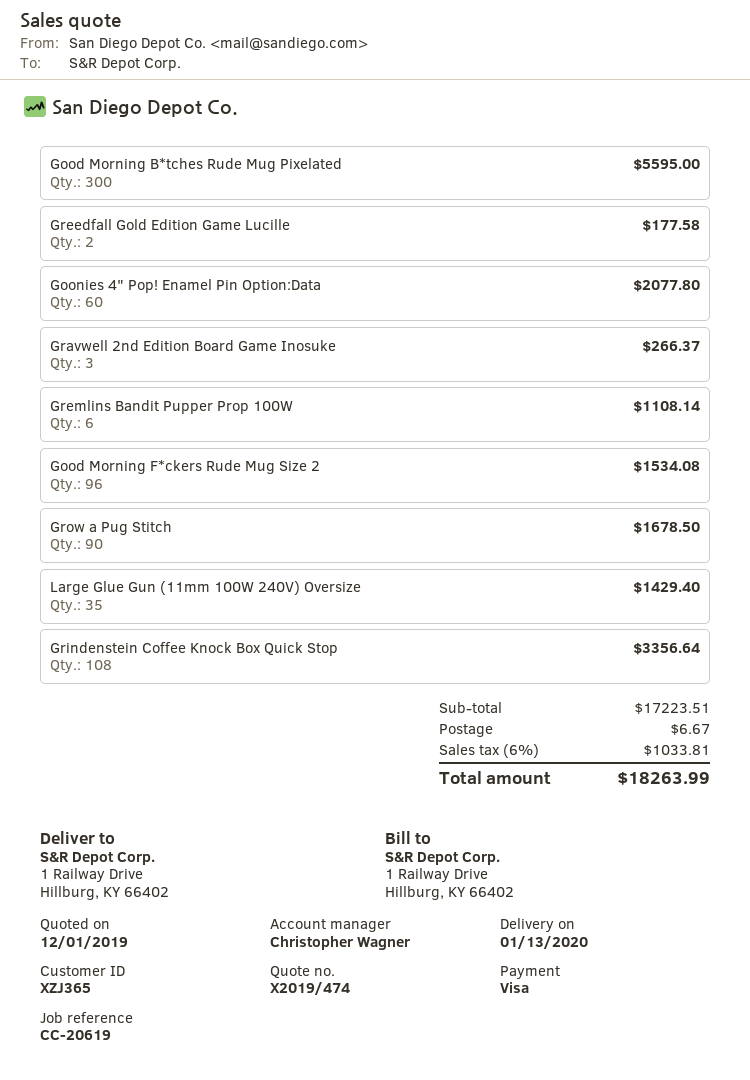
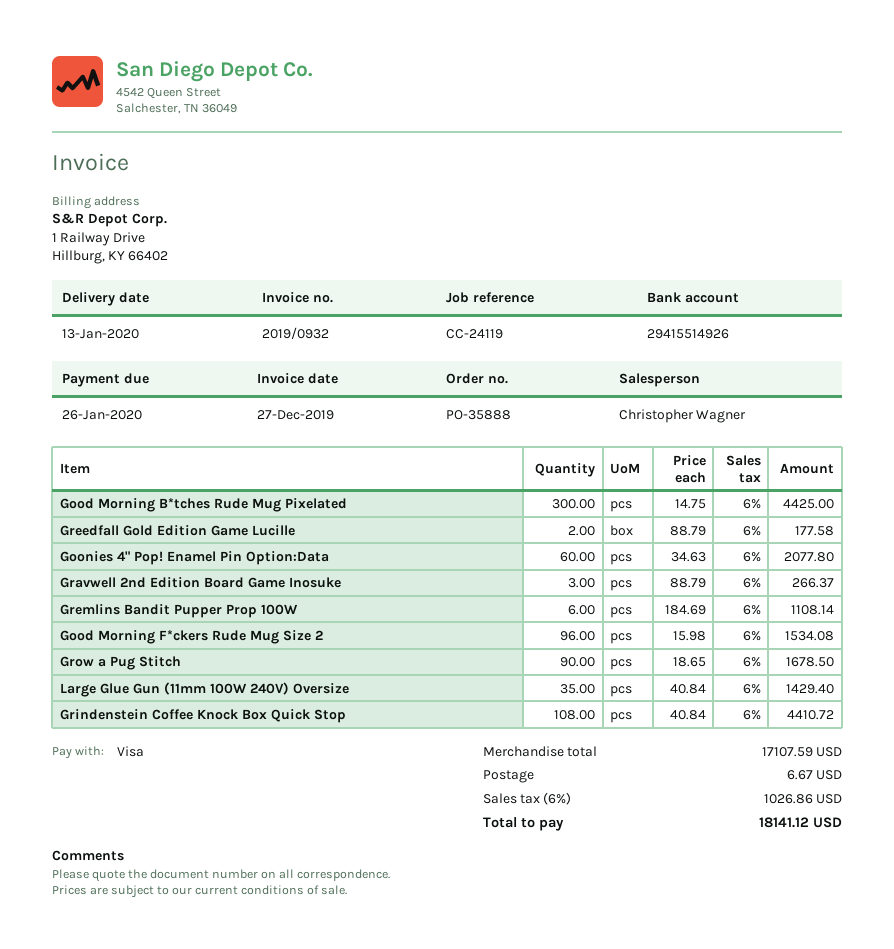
reference: CC-20619 -> CC-24119
Good Morning B*tches Rude Mug Pixelated: 300 for 5595.00 -> 300 for 4425.00
Grindenstein Coffee Knock Box Quick Stop: 108 for 3356.64 -> 108 for 4410.72
subtotal: 17223.51 -> 17107.59
tax: 6% = 1033.81 -> 6% = 1026.86
total: 18263.99 -> 18141.12

